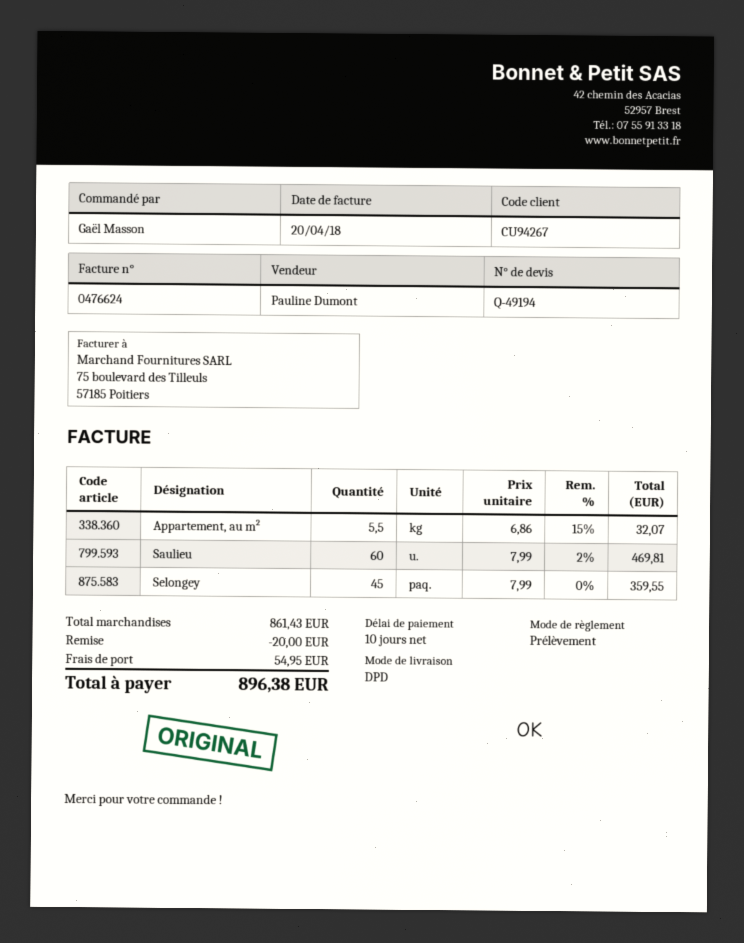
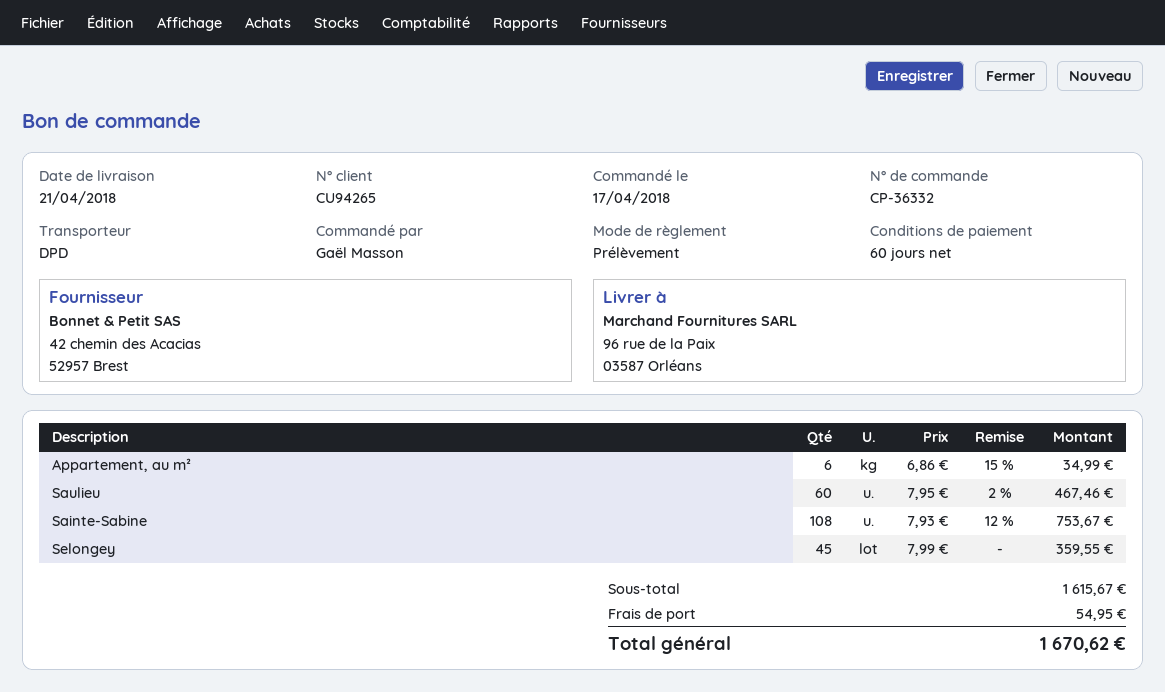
payment terms: 10 days -> 60 days
customer number: CU94267 -> CU94265
Appartement, au m²: 5.5 x 6.86 - 15% = 32.07 -> 6 x 6.86 - 15% = 34.99
Saulieu: 60 x 7.99 - 2% = 469.81 -> 60 x 7.95 - 2% = 467.46
Sainte-Sabine: none -> 108 x 7.93 - 12% = 753.67
subtotal: 861.43 -> 1615.67
discount: 20.00 -> none
total: 896.38 -> 1670.62

